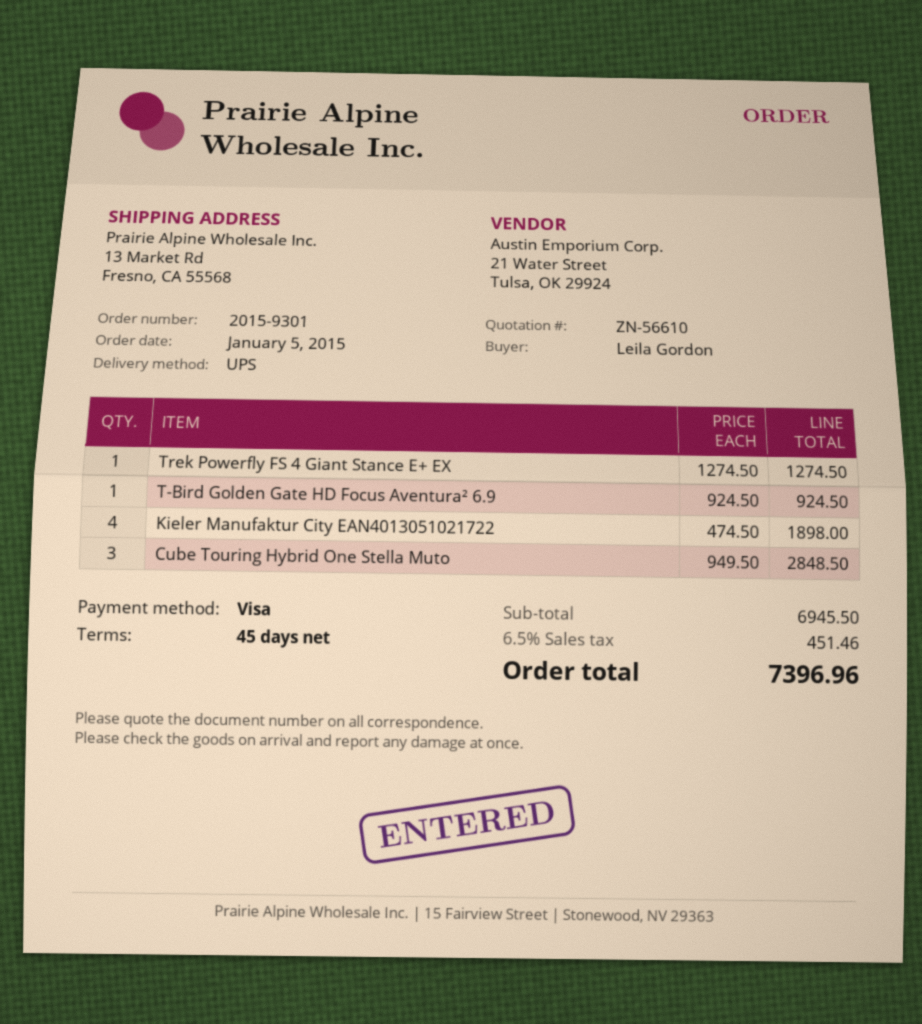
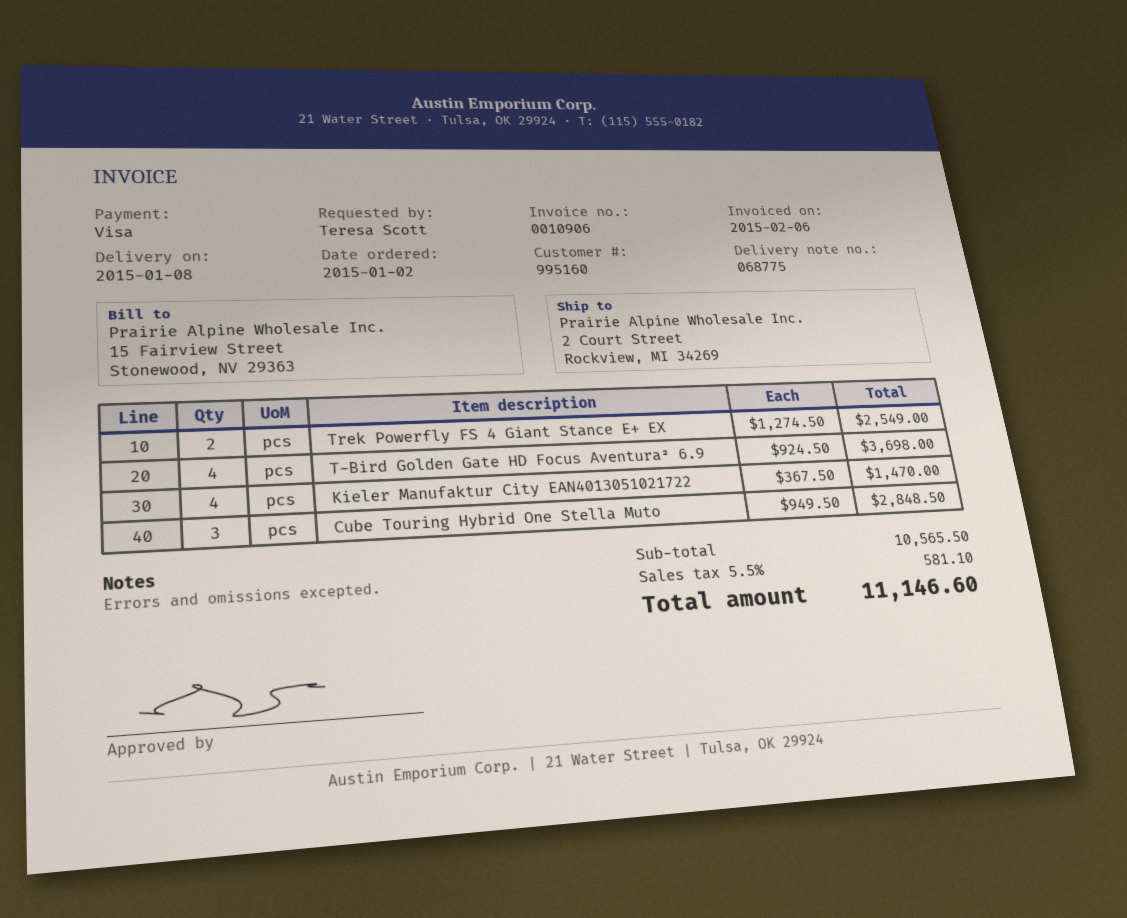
order date: 2015-01-05 -> 2015-01-02
ordered by: Leila Gordon -> Teresa Scott
ship to: 13 Market Rd, Fresno, CA 55568 -> 2 Court Street, Rockview, MI 34269
Trek Powerfly FS 4 Giant Stance E+ EX: 1 x 1274.50 = 1274.50 -> 2 x 1274.50 = 2549.00
T-Bird Golden Gate HD Focus Aventura² 6.9: 1 x 924.50 = 924.50 -> 4 x 924.50 = 3698.00
Kieler Manufaktur City EAN4013051021722: 4 x 474.50 = 1898.00 -> 4 x 367.50 = 1470.00
subtotal: 6945.50 -> 10565.50
tax: 6.5% = 451.46 -> 5.5% = 581.10
total: 7396.96 -> 11146.60

